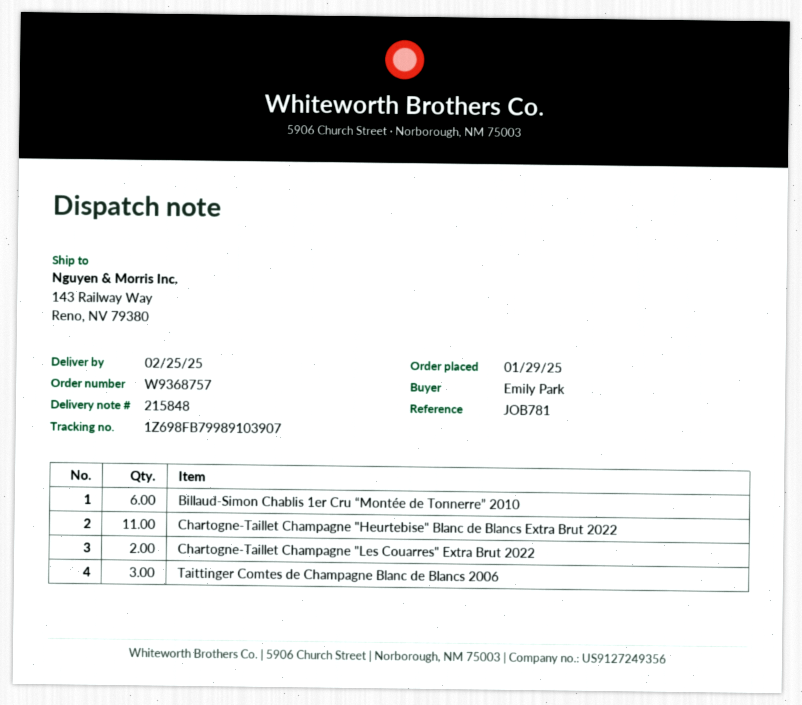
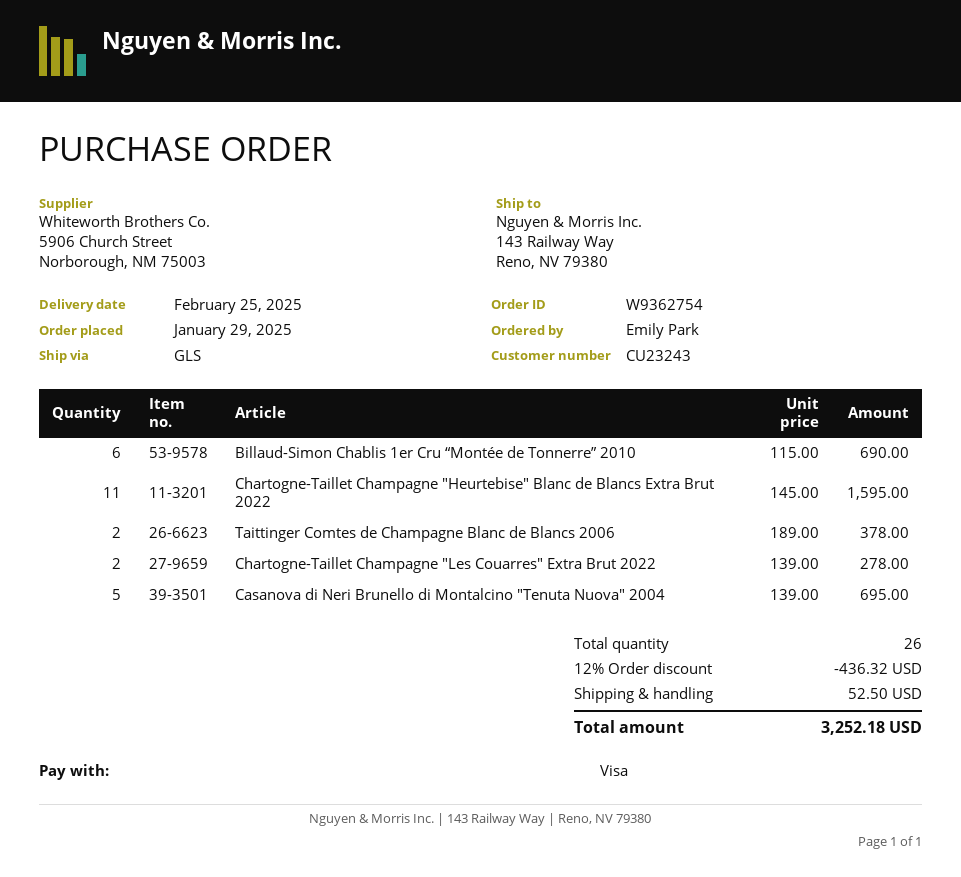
order number: W9368757 -> W9362754
Taittinger Comtes de Champagne Blanc de Blancs 2006: 3 -> 2
Casanova di Neri Brunello di Montalcino "Tenuta Nuova" 2004: none -> 5

